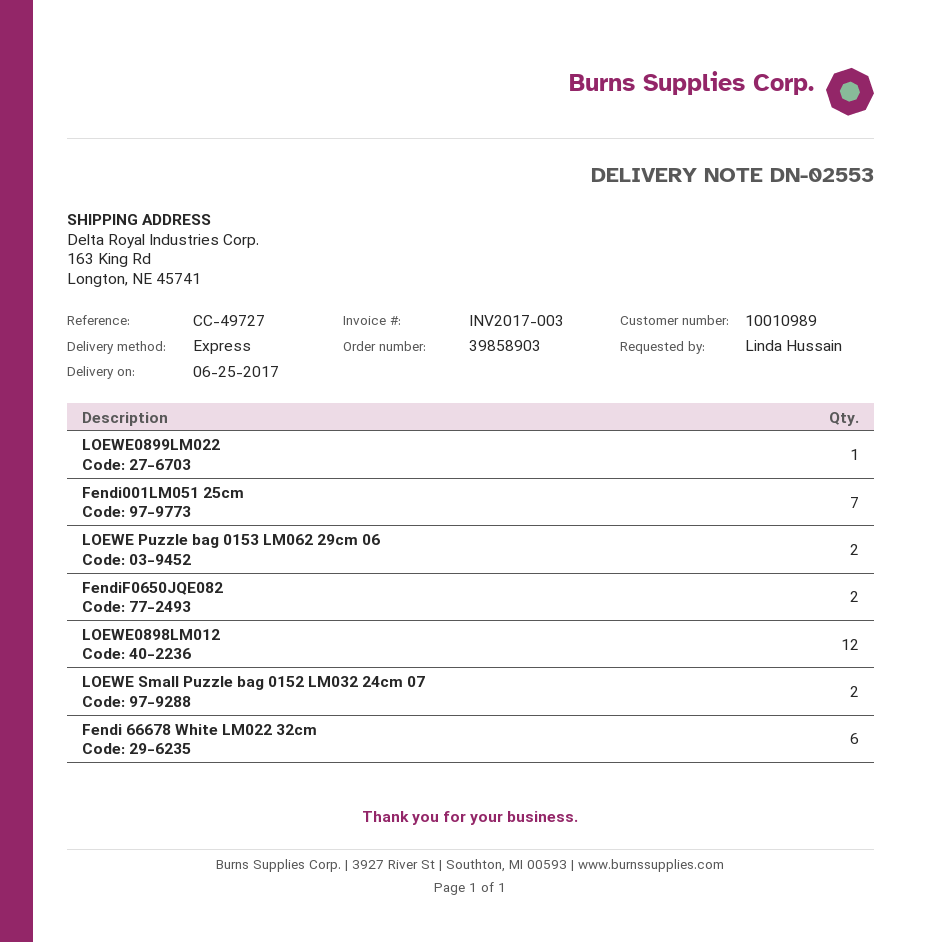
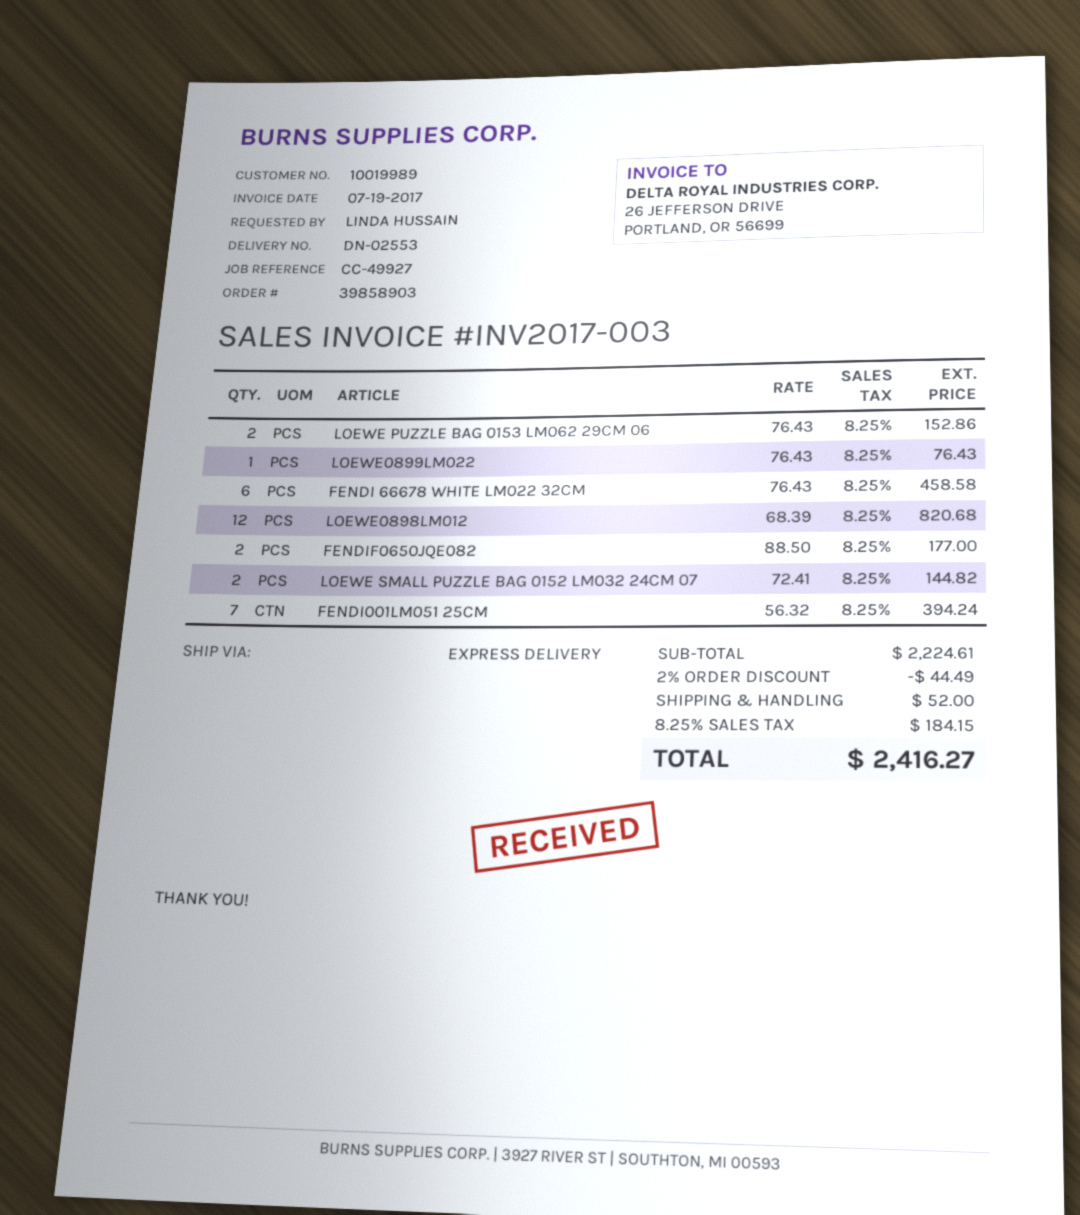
customer number: 10010989 -> 10019989
reference: CC-49727 -> CC-49927

